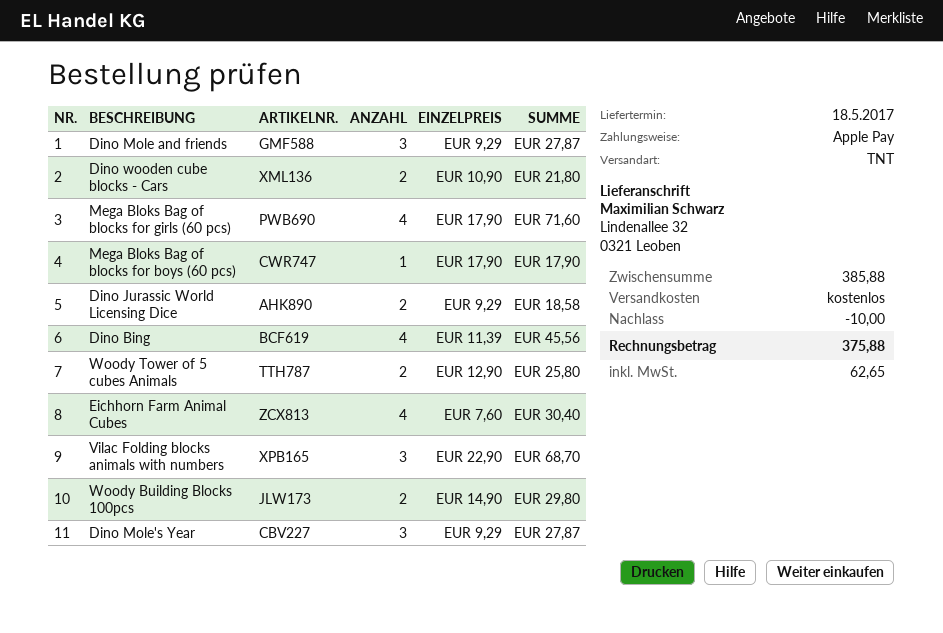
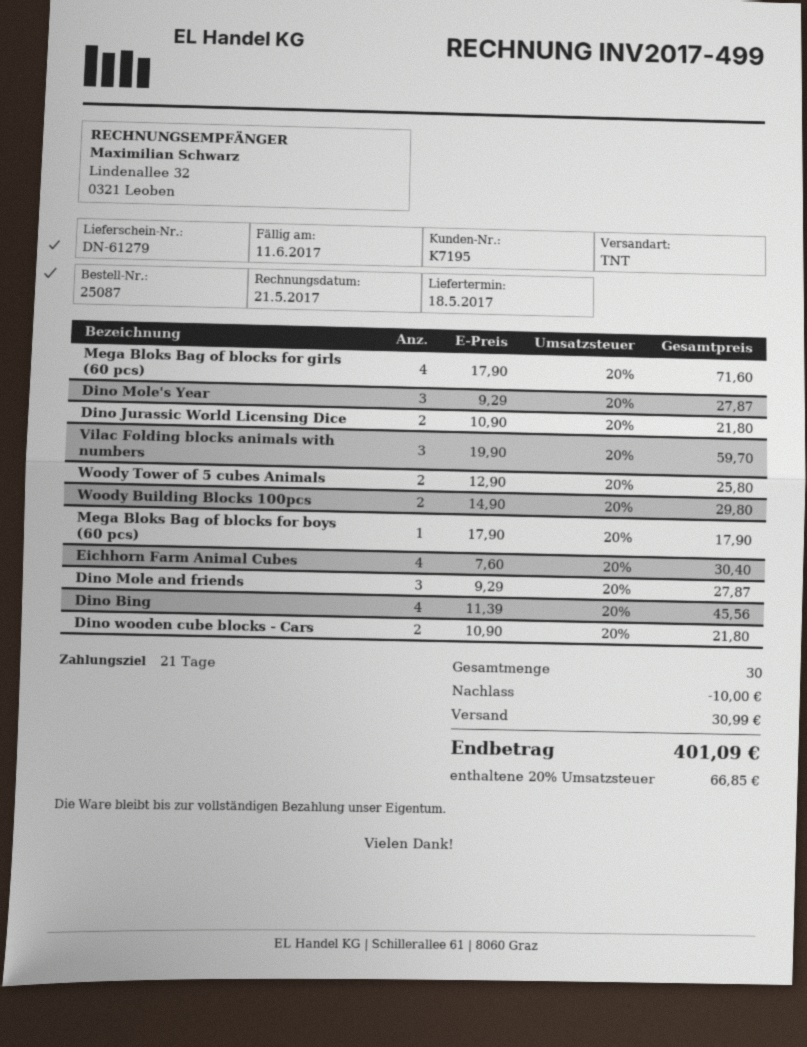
Dino Jurassic World Licensing Dice: 2 x 9.29 = 18.58 -> 2 x 10.90 = 21.80
Vilac Folding blocks animals with numbers: 3 x 22.90 = 68.70 -> 3 x 19.90 = 59.70
shipping: 0.00 -> 30.99
tax: 62.65 -> 66.85
total: 375.88 -> 401.09

